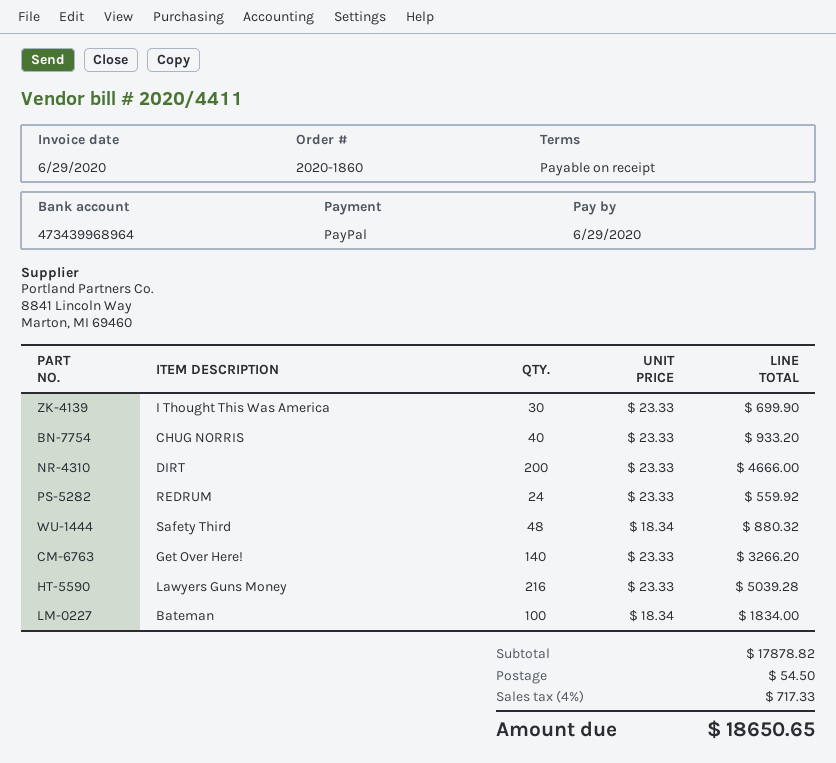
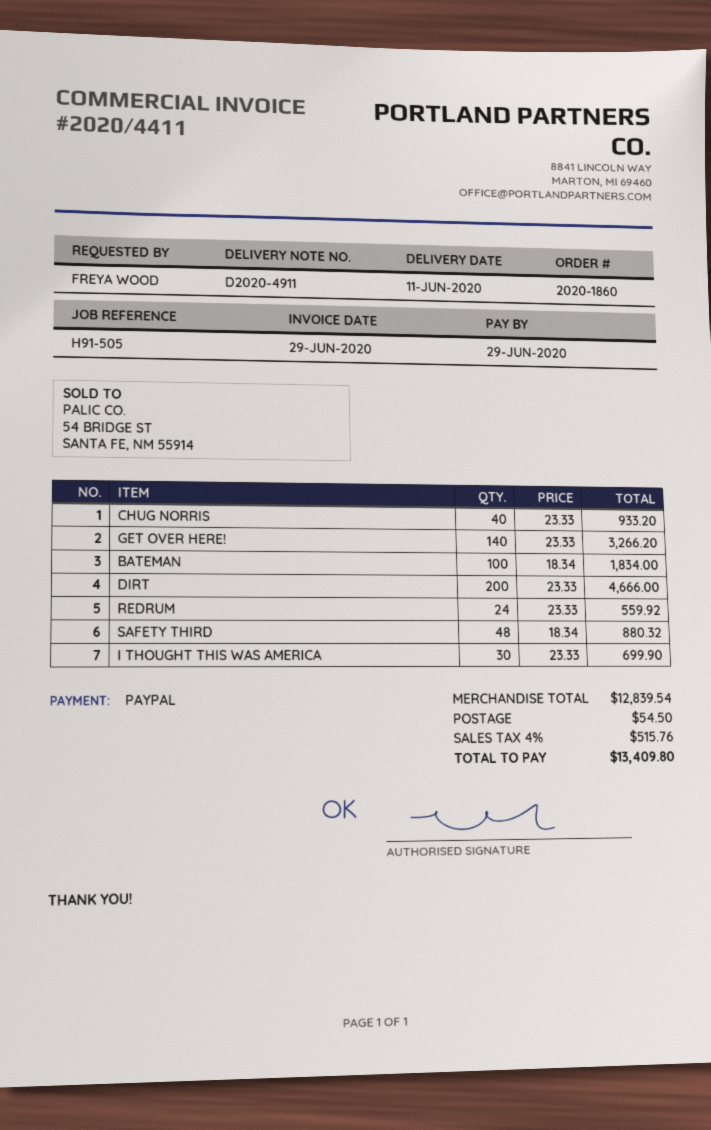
Lawyers Guns Money: 216 x 23.33 = 5039.28 -> none
subtotal: 17878.82 -> 12839.54
tax: 4% = 717.33 -> 4% = 515.76
total: 18650.65 -> 13409.80

